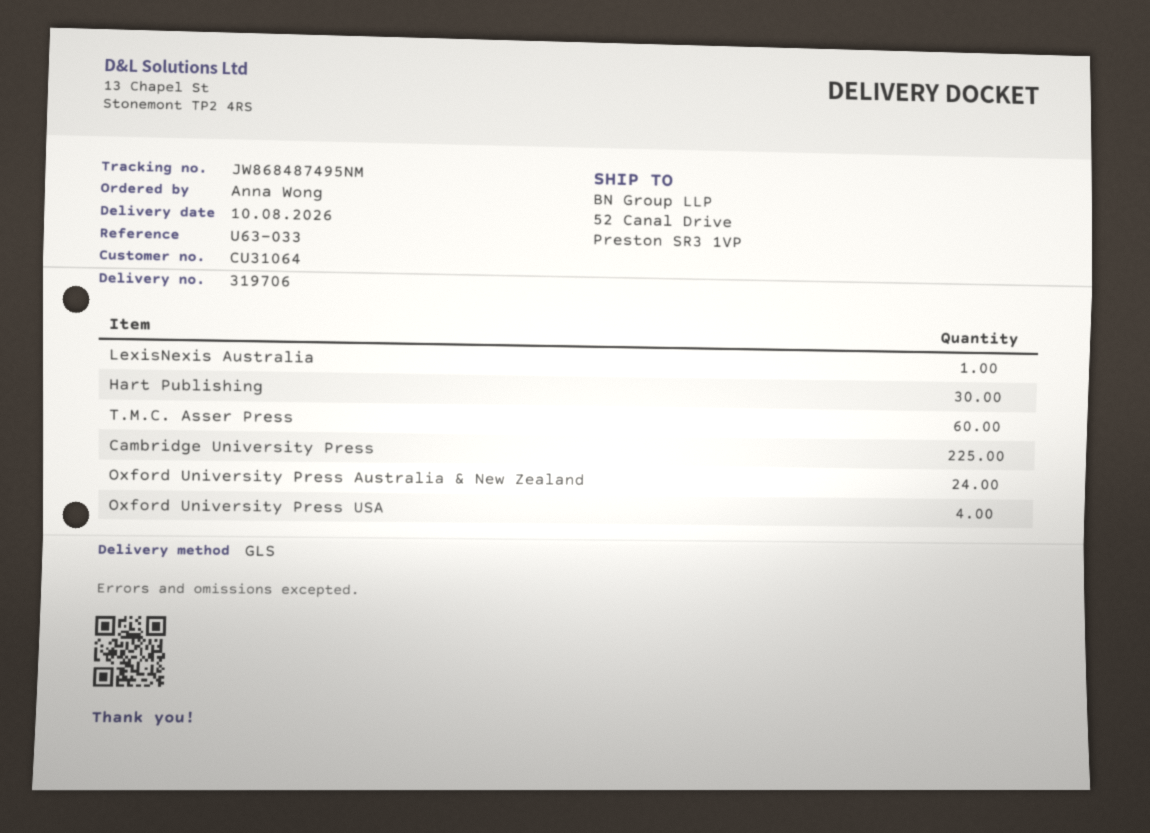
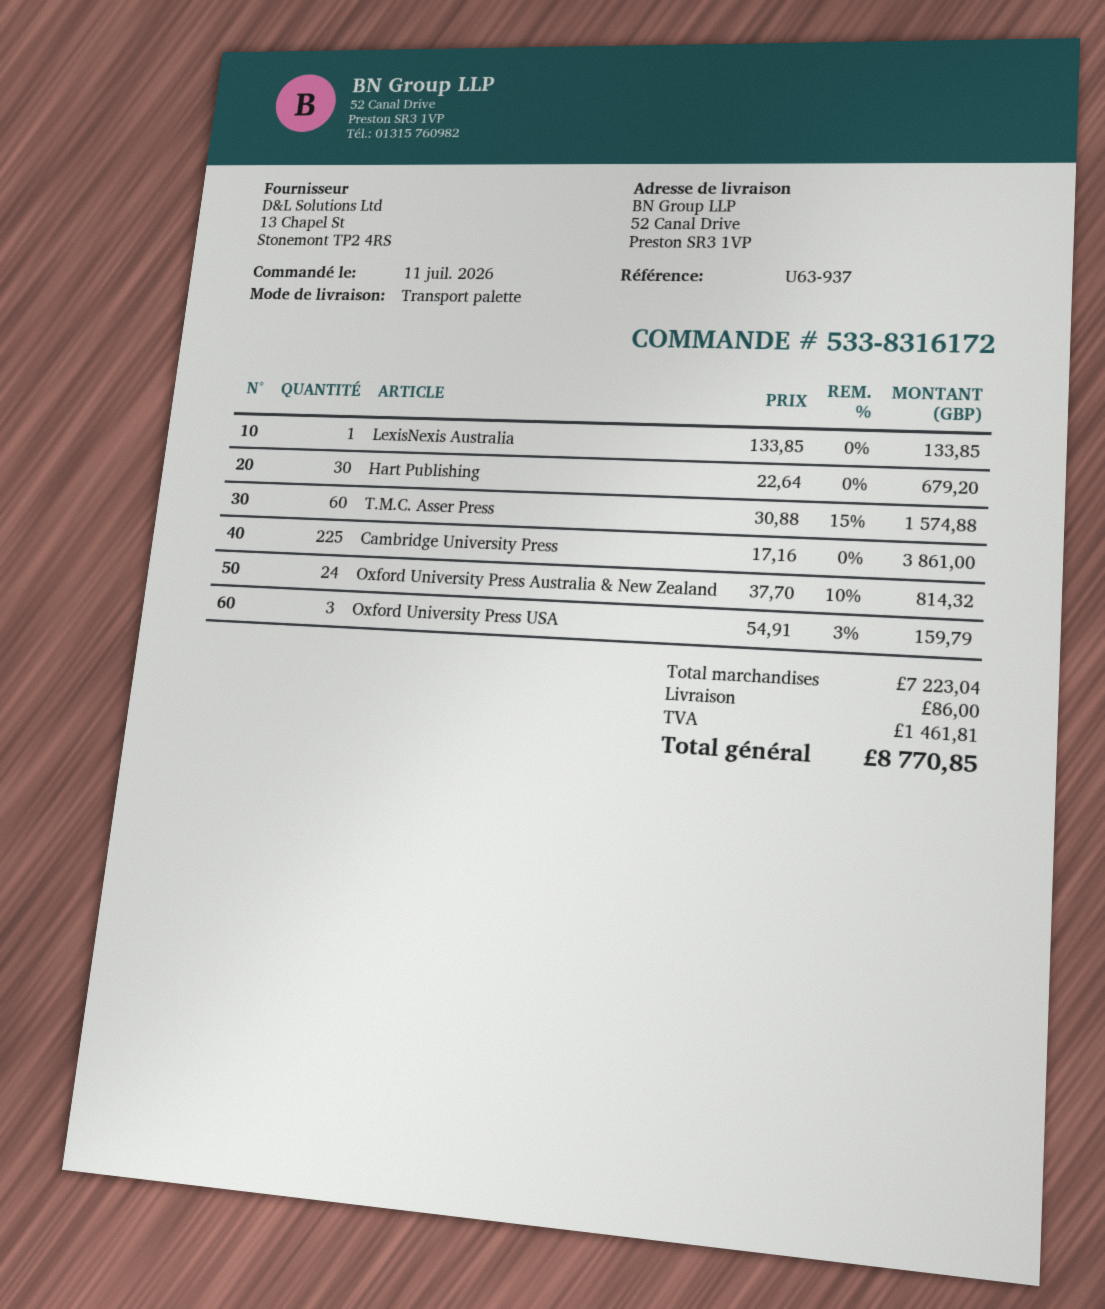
reference: U63-033 -> U63-937
shipping method: GLS -> pallet freight
Oxford University Press USA: 4 -> 3

